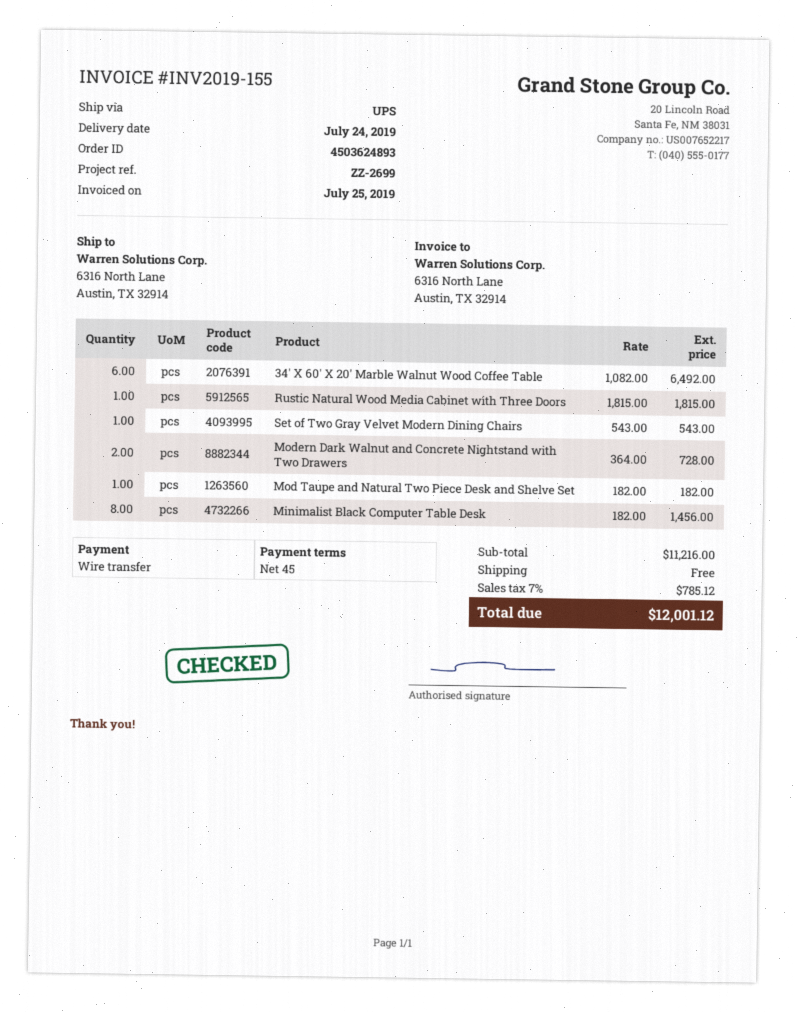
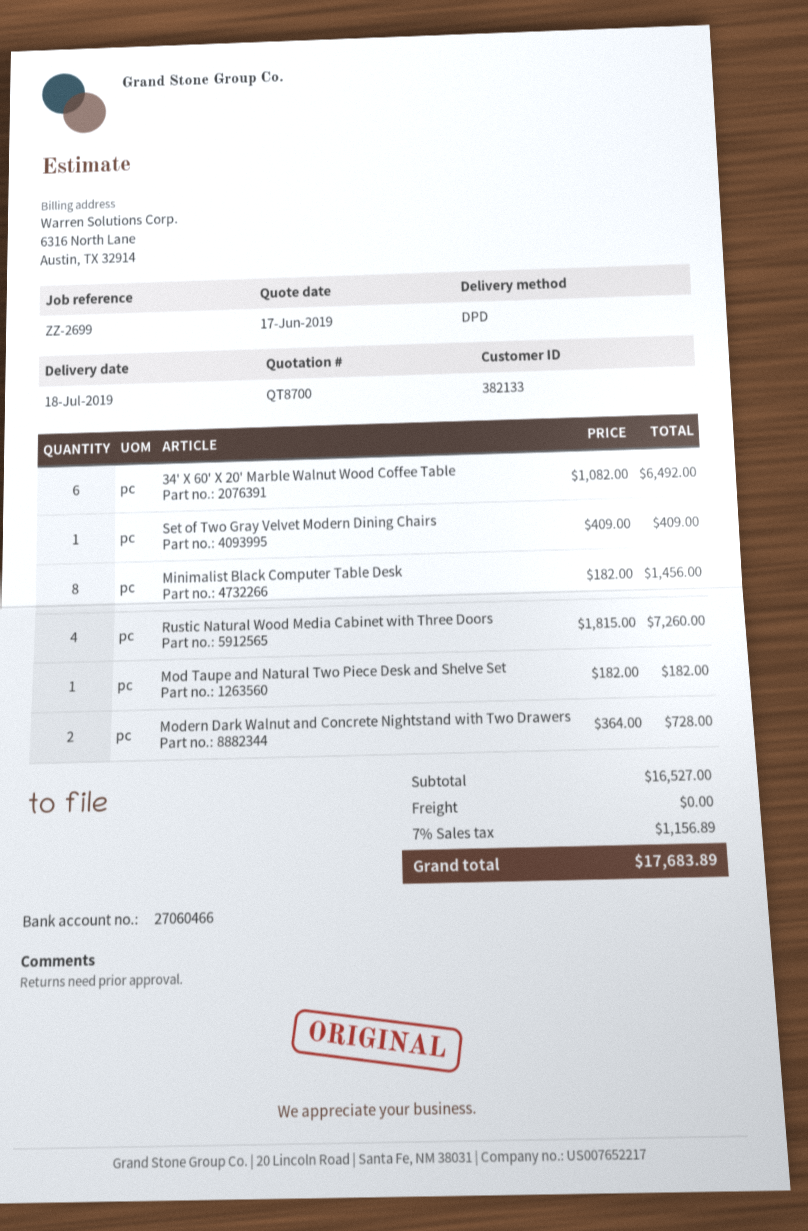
delivery date: 2019-07-24 -> 2019-07-18
shipping method: UPS -> DPD
Rustic Natural Wood Media Cabinet with Three Doors: 1 x 1815.00 = 1815.00 -> 4 x 1815.00 = 7260.00
Set of Two Gray Velvet Modern Dining Chairs: 1 x 543.00 = 543.00 -> 1 x 409.00 = 409.00
subtotal: 11216.00 -> 16527.00
tax: 7% = 785.12 -> 7% = 1156.89
total: 12001.12 -> 17683.89

